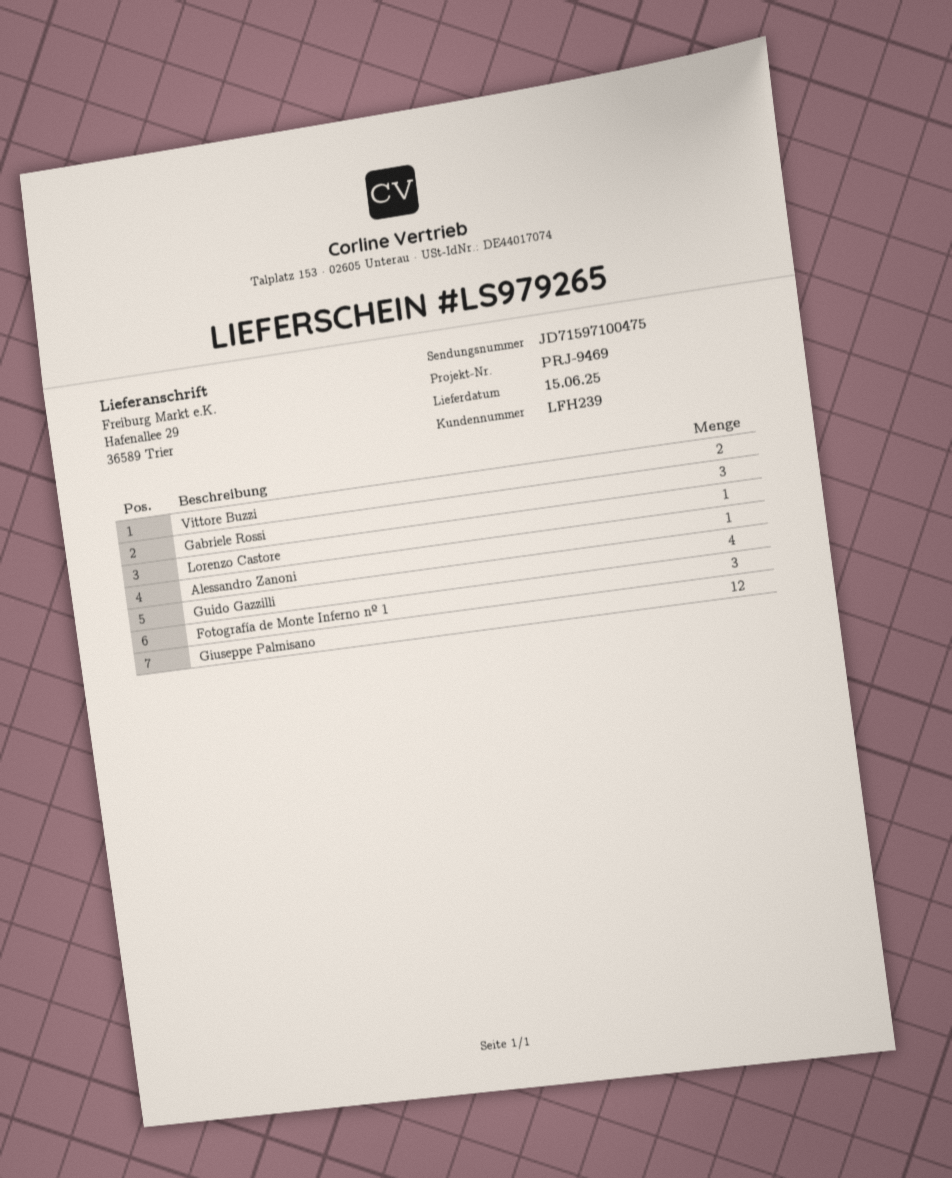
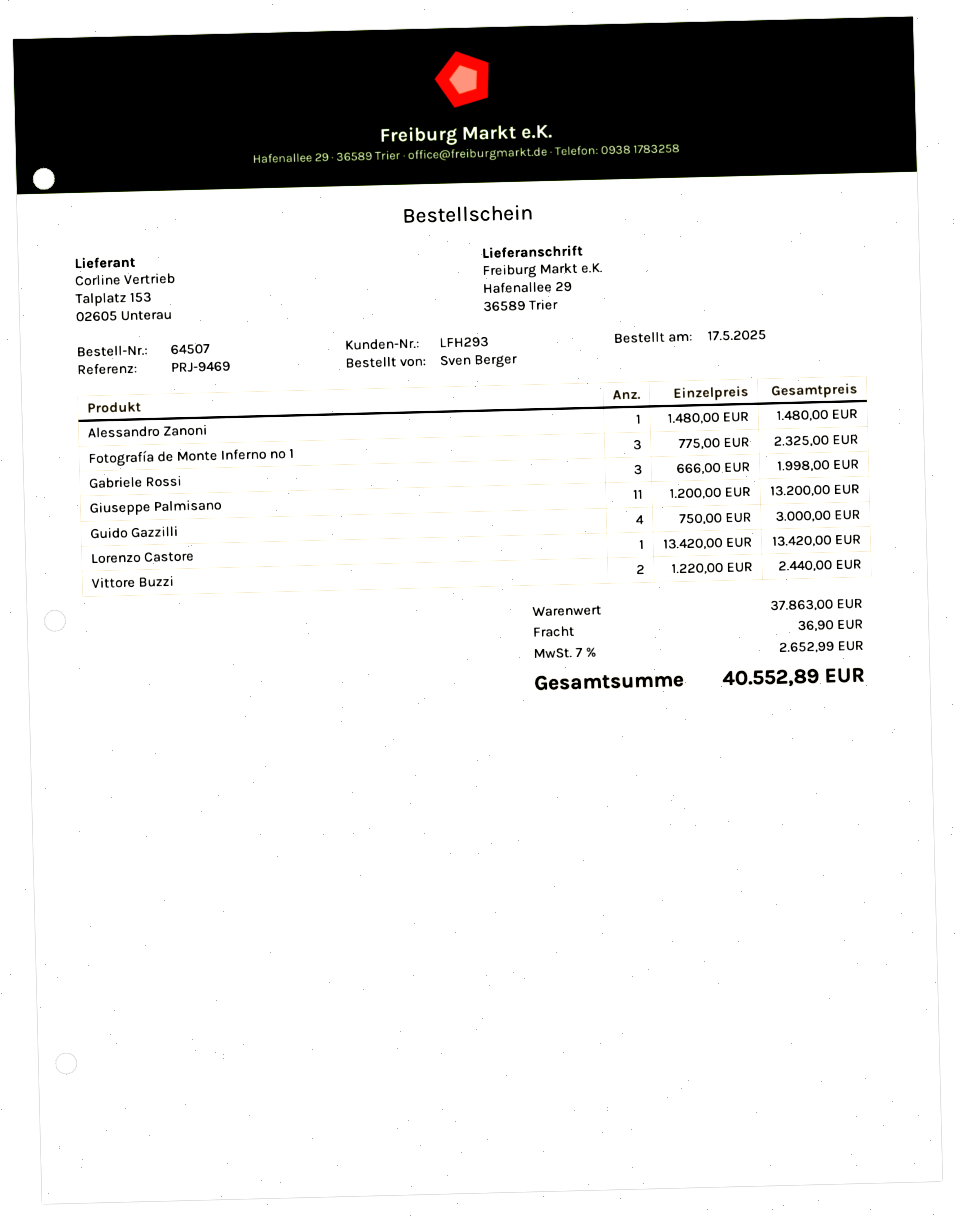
customer number: LFH239 -> LFH293
Giuseppe Palmisano: 12 -> 11

